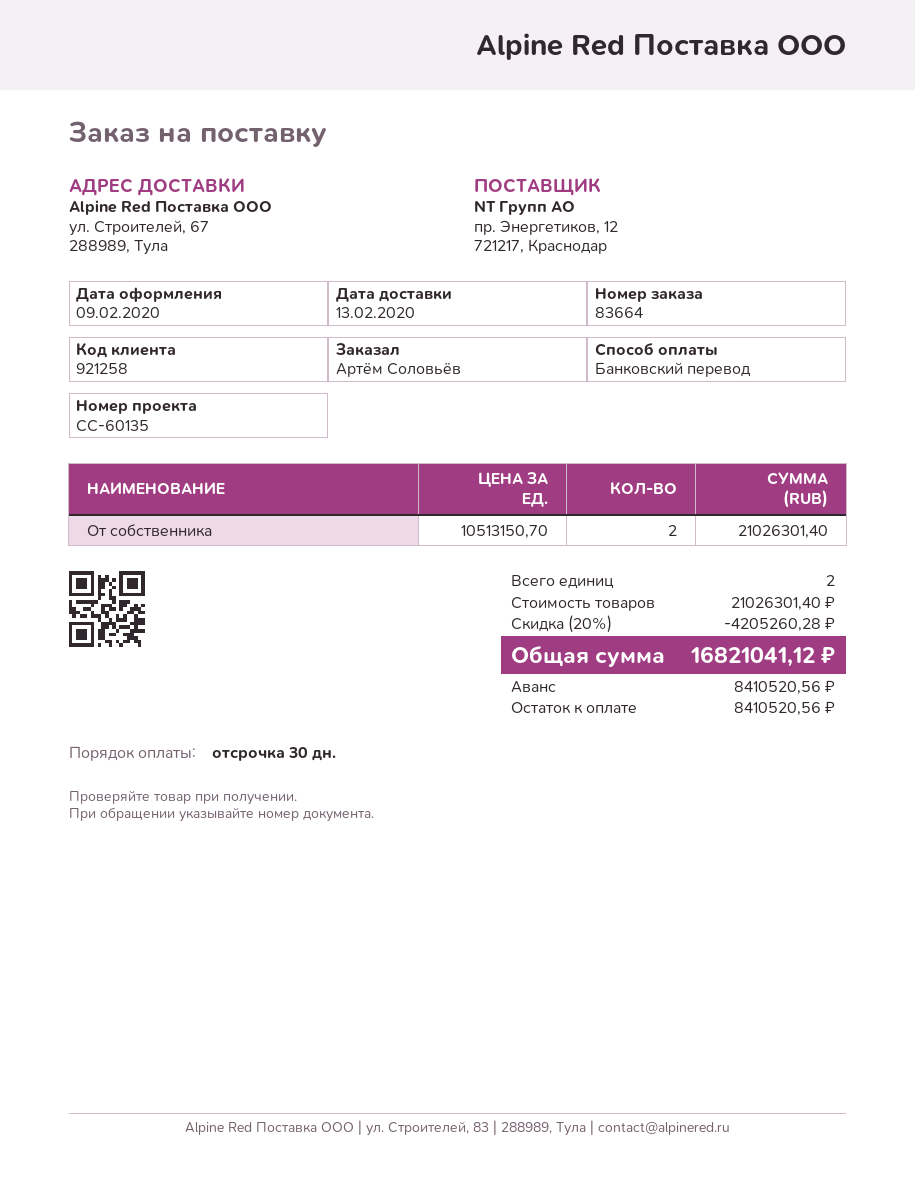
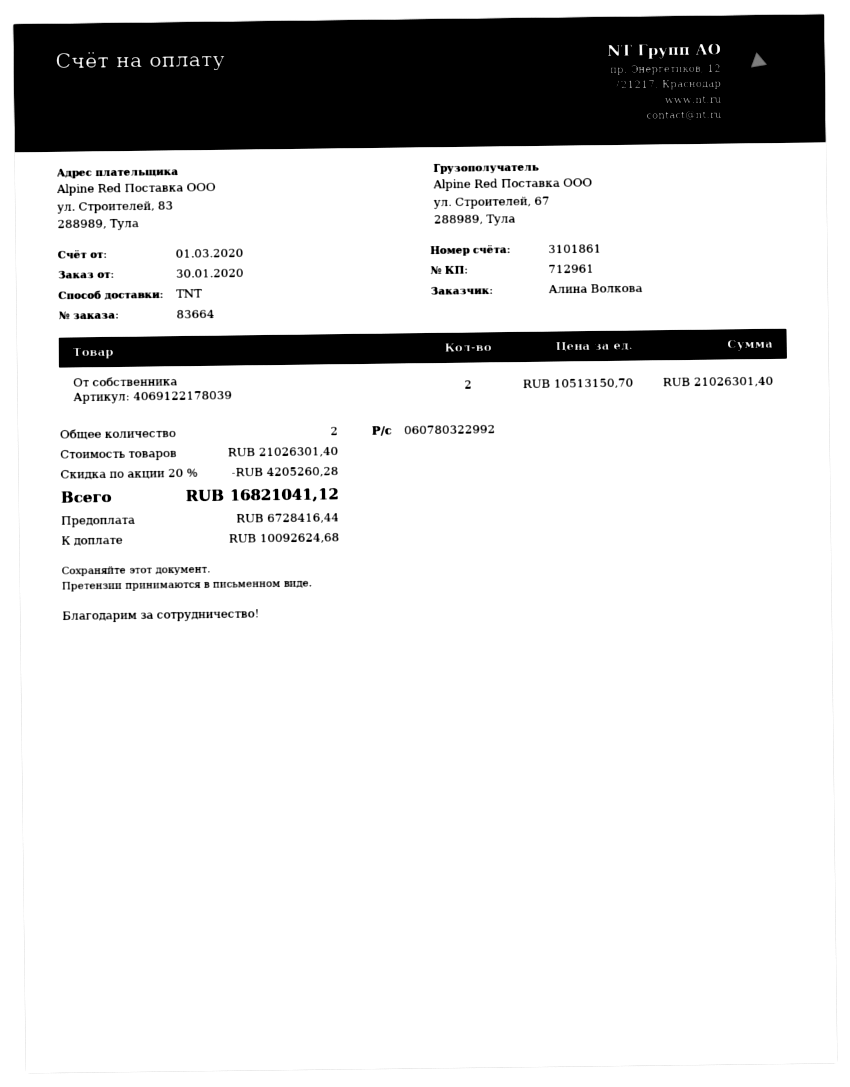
order date: 2020-02-09 -> 2020-01-30
ordered by: Артём Соловьёв -> Алина Волкова
deposit: 8410520.56 -> 6728416.44
balance: 8410520.56 -> 10092624.68

